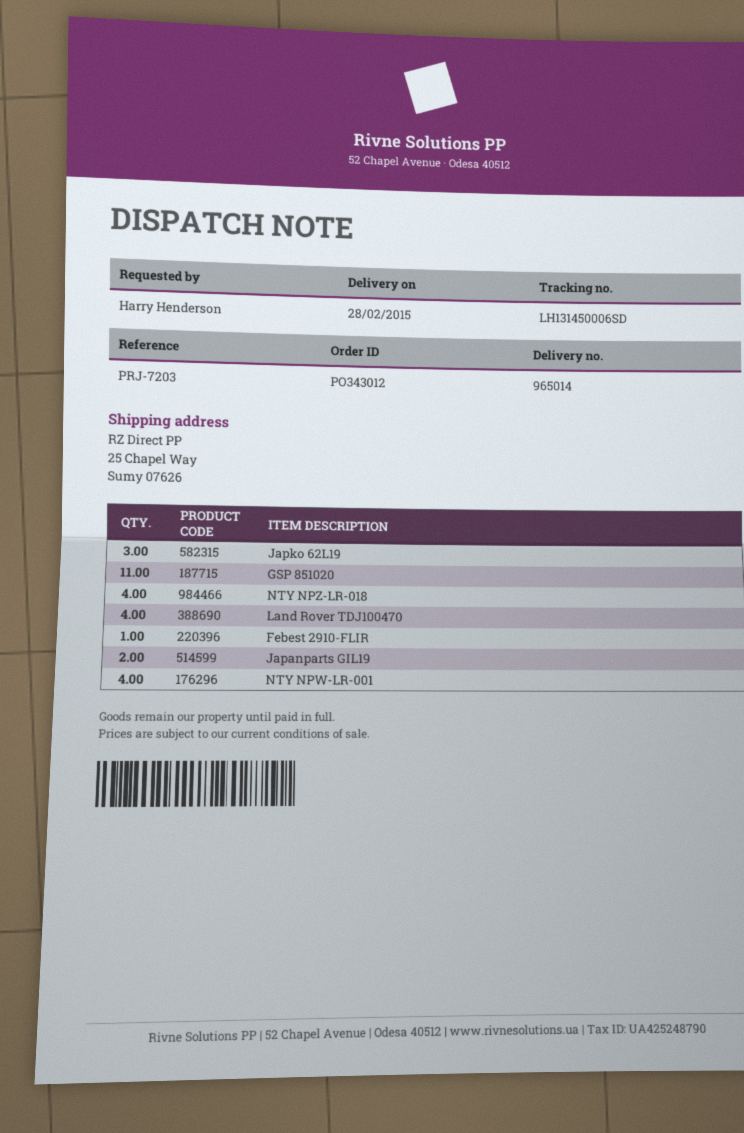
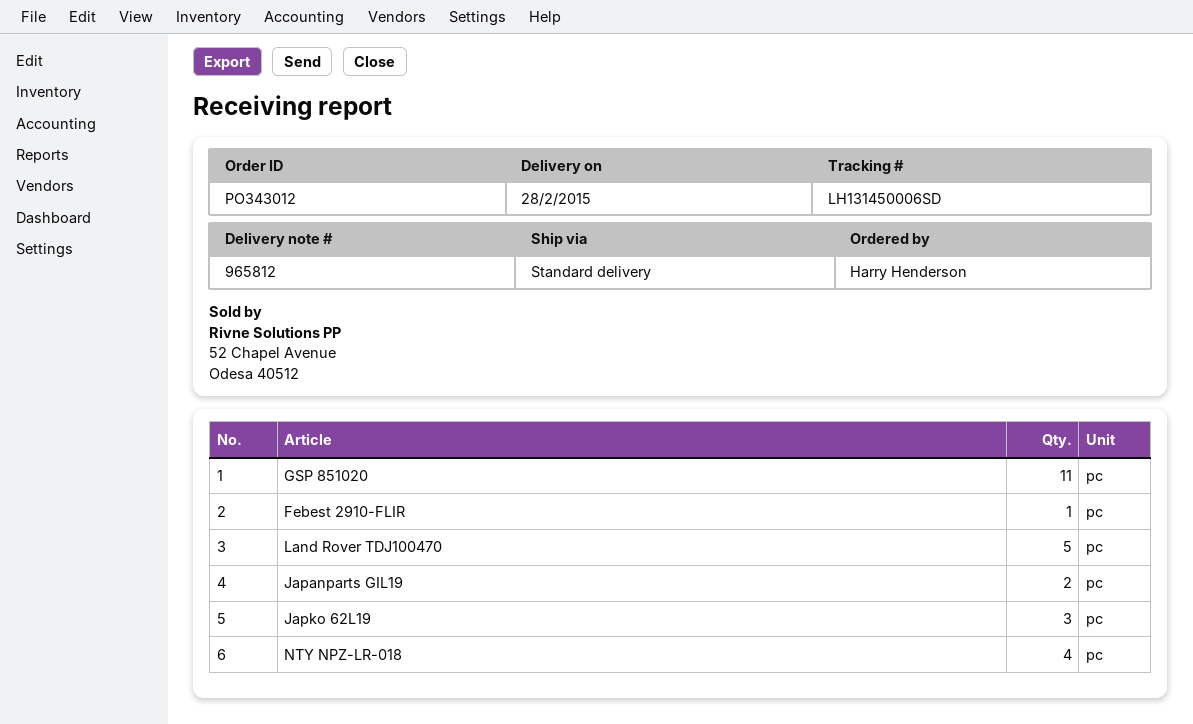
delivery note number: 965014 -> 965812
Land Rover TDJ100470: 4 -> 5
NTY NPW-LR-001: 4 -> none

